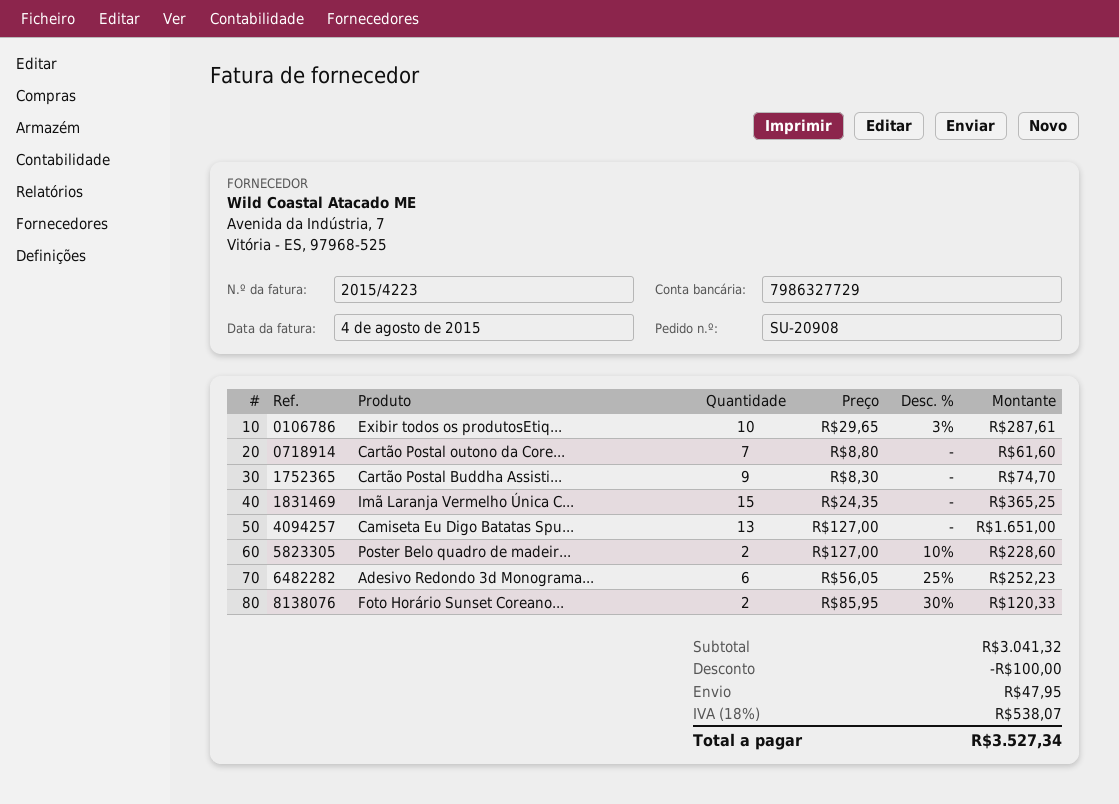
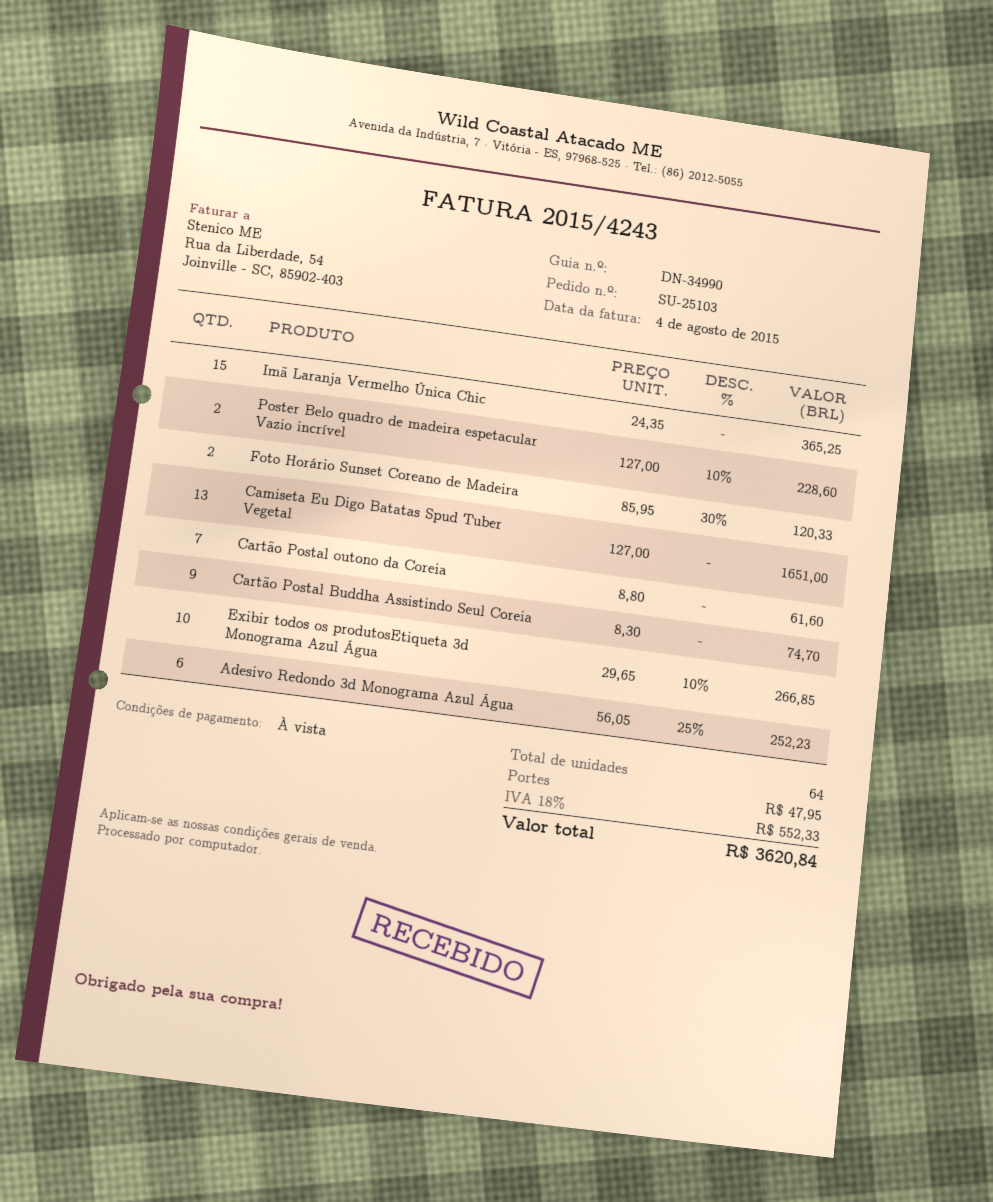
order number: SU-20908 -> SU-25103
invoice number: 2015/4223 -> 2015/4243
Exibir todos os produtosEtiq...: 10 x 29.65 - 3% = 287.61 -> 10 x 29.65 - 10% = 266.85
discount: 100.00 -> none
tax: 18% = 538.07 -> 18% = 552.33
total: 3527.34 -> 3620.84

